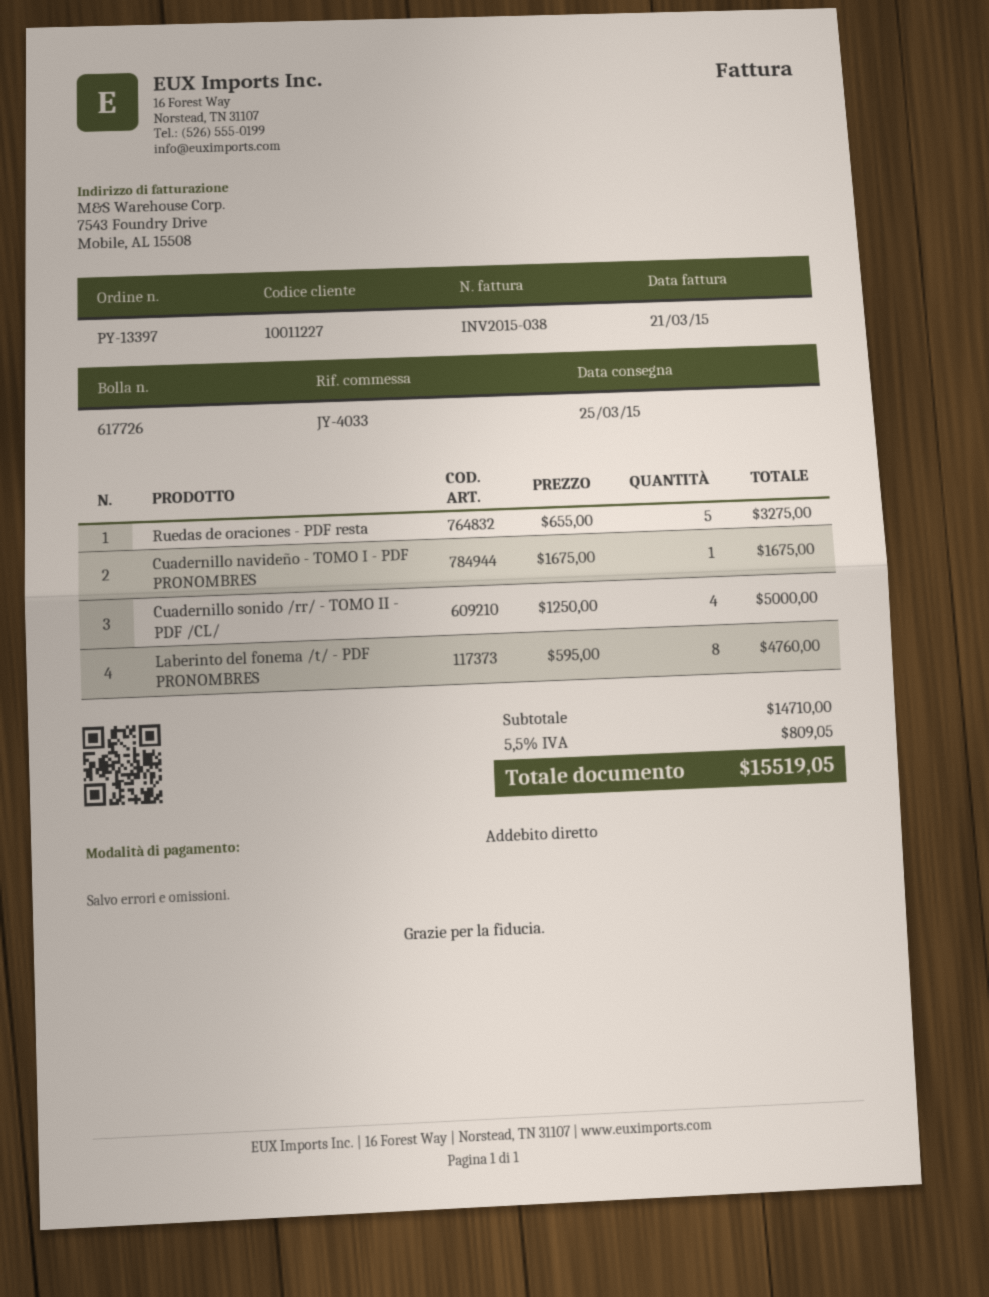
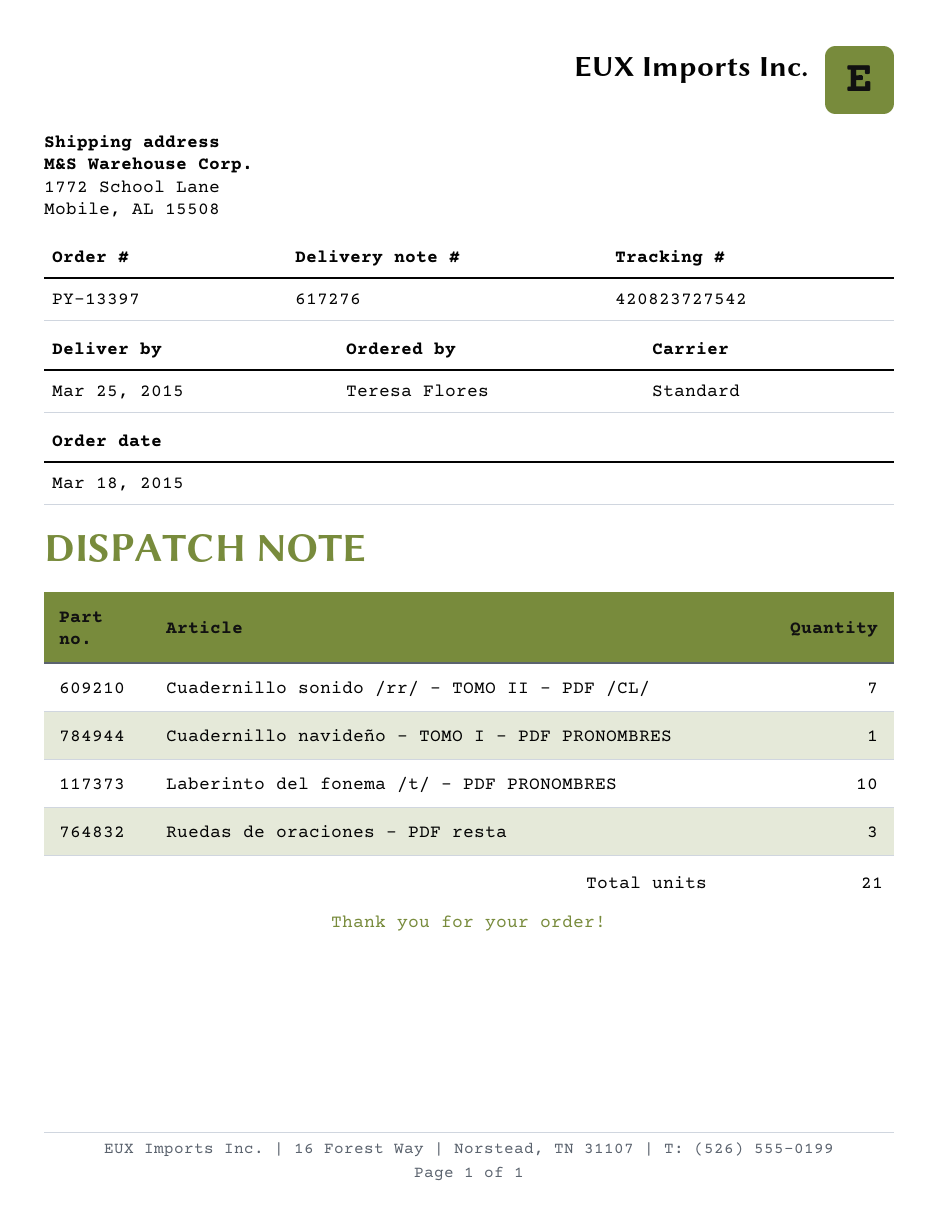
delivery note number: 617726 -> 617276
Ruedas de oraciones - PDF resta: 5 -> 3
Cuadernillo sonido /rr/ - TOMO II - PDF /CL/: 4 -> 7
Laberinto del fonema /t/ - PDF PRONOMBRES: 8 -> 10

